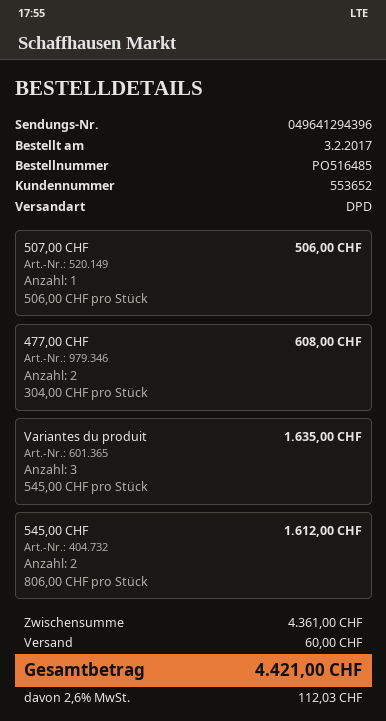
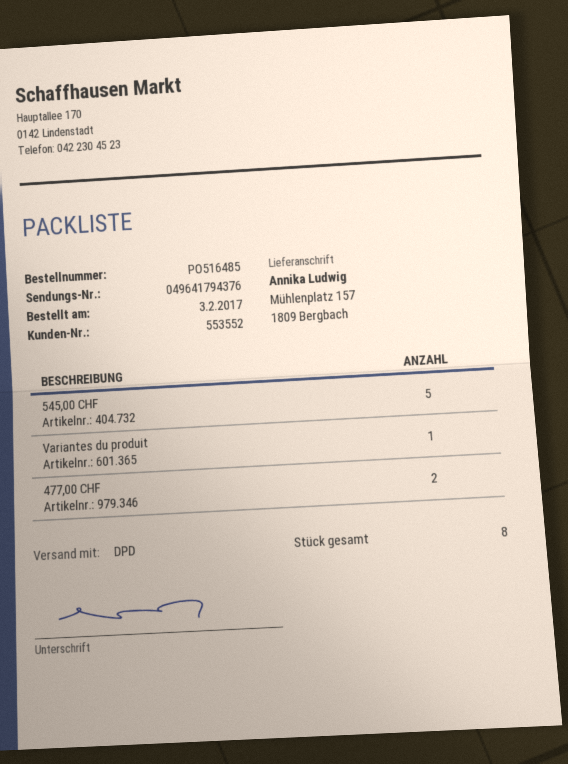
customer number: 553652 -> 553552
tracking number: 049641294396 -> 049641794376
507,00 CHF: 1 -> none
Variantes du produit: 3 -> 1
545,00 CHF: 2 -> 5

